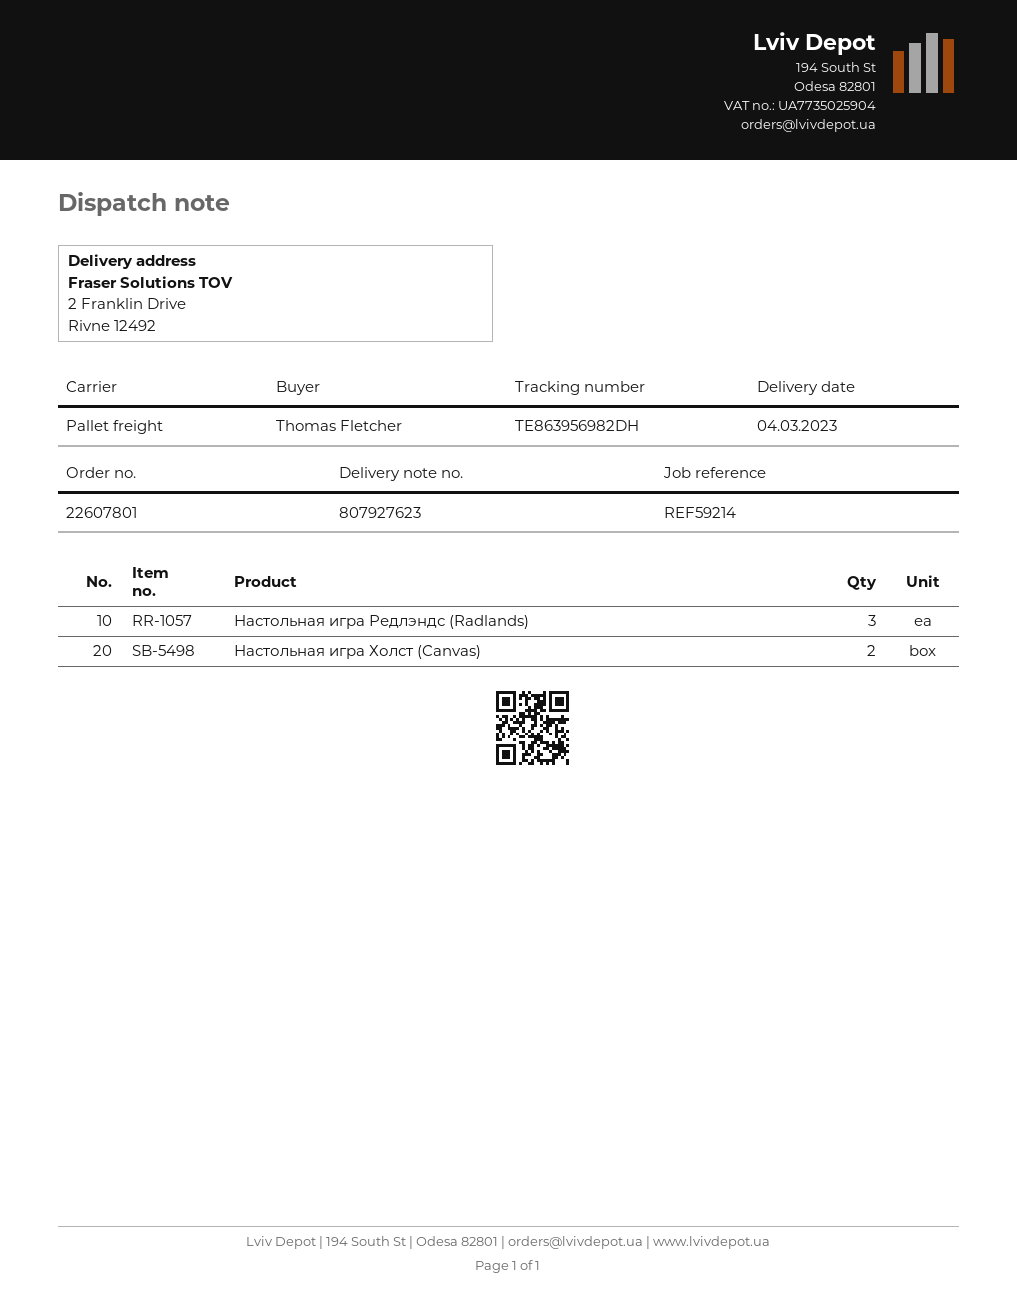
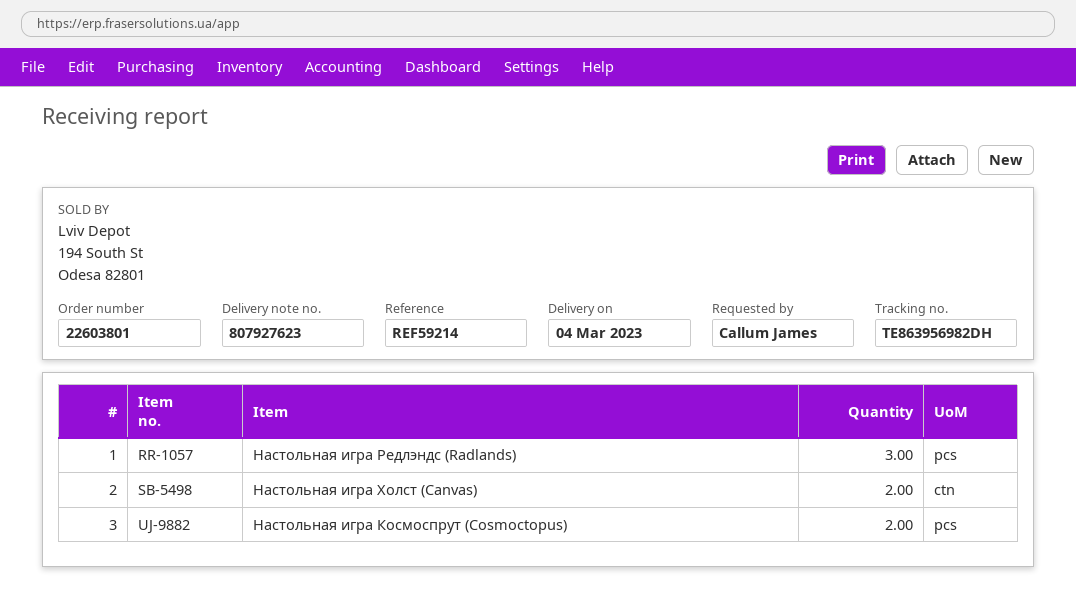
order number: 22607801 -> 22603801
ordered by: Thomas Fletcher -> Callum James
Настольная игра Космоспрут (Cosmoctopus): none -> 2

